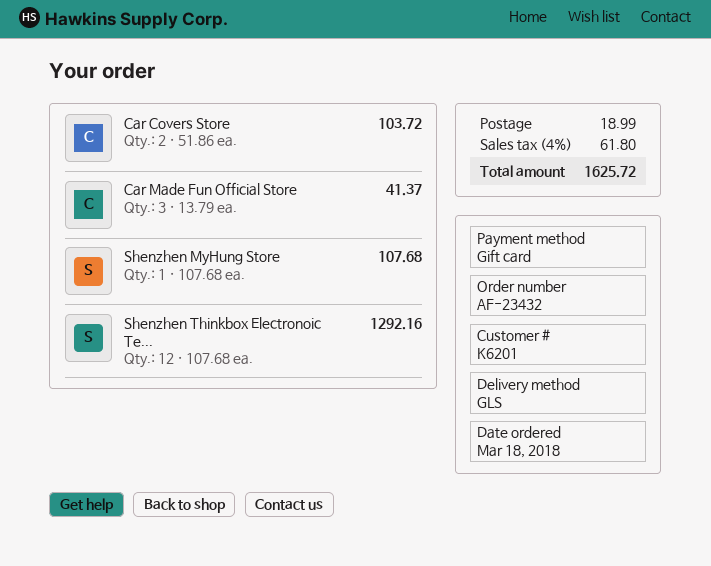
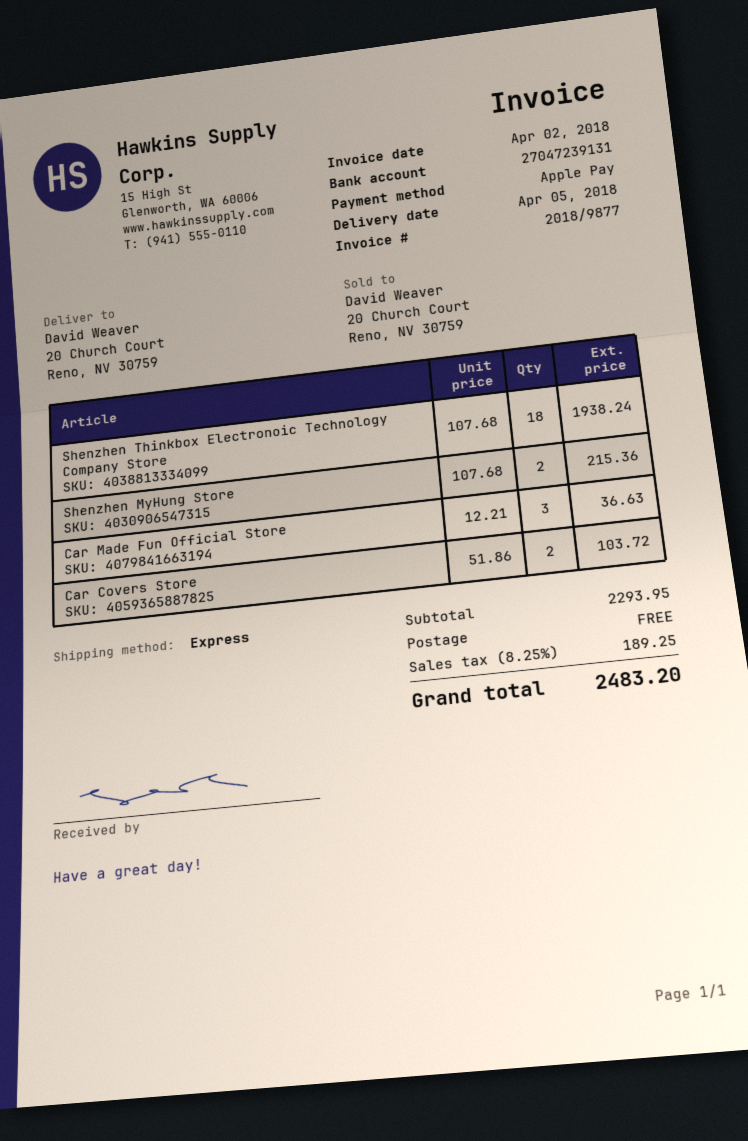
payment method: gift card -> Apple Pay
shipping method: GLS -> express
Car Made Fun Official Store: 3 x 13.79 = 41.37 -> 3 x 12.21 = 36.63
Shenzhen MyHung Store: 1 x 107.68 = 107.68 -> 2 x 107.68 = 215.36
Shenzhen Thinkbox Electronoic Te...: 12 x 107.68 = 1292.16 -> 18 x 107.68 = 1938.24
shipping: 18.99 -> 0.00
tax: 4% = 61.80 -> 8.25% = 189.25
total: 1625.72 -> 2483.20

